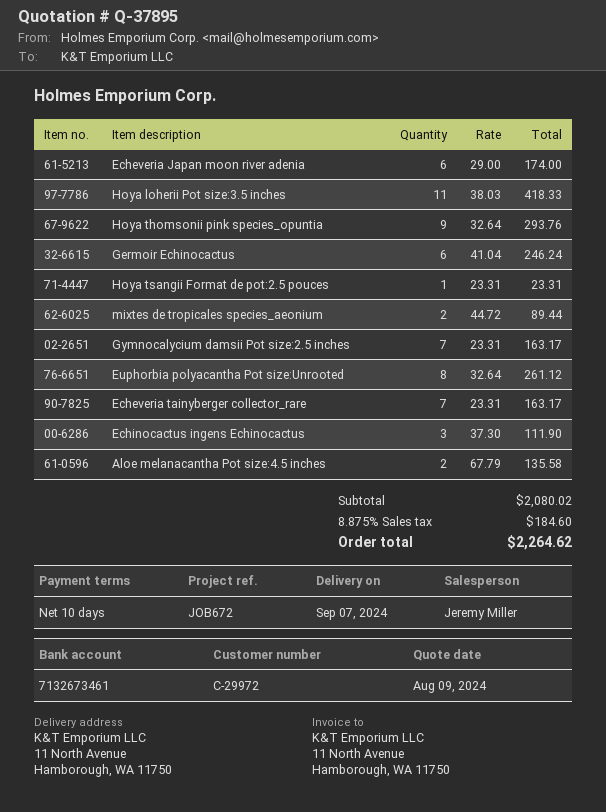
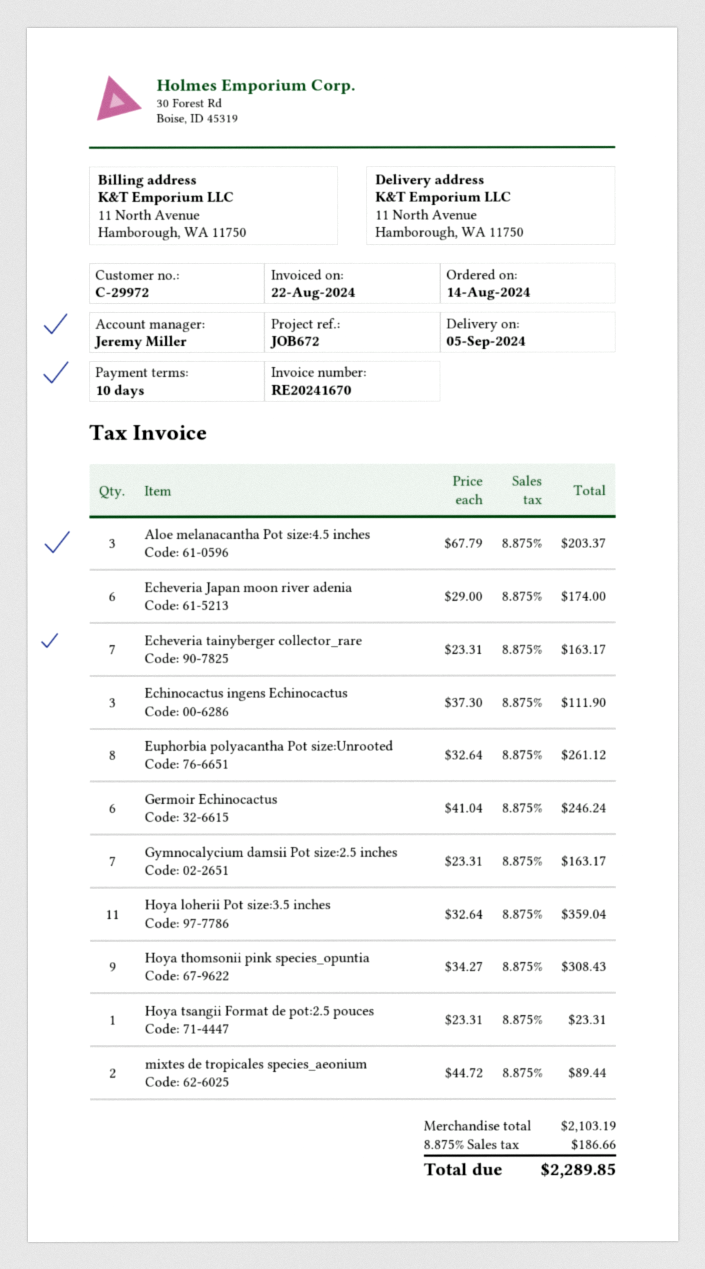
delivery date: 2024-09-07 -> 2024-09-05
Hoya loherii Pot size:3.5 inches: 11 x 38.03 = 418.33 -> 11 x 32.64 = 359.04
Hoya thomsonii pink species_opuntia: 9 x 32.64 = 293.76 -> 9 x 34.27 = 308.43
Aloe melanacantha Pot size:4.5 inches: 2 x 67.79 = 135.58 -> 3 x 67.79 = 203.37
subtotal: 2080.02 -> 2103.19
tax: 8.875% = 184.60 -> 8.875% = 186.66
total: 2264.62 -> 2289.85

